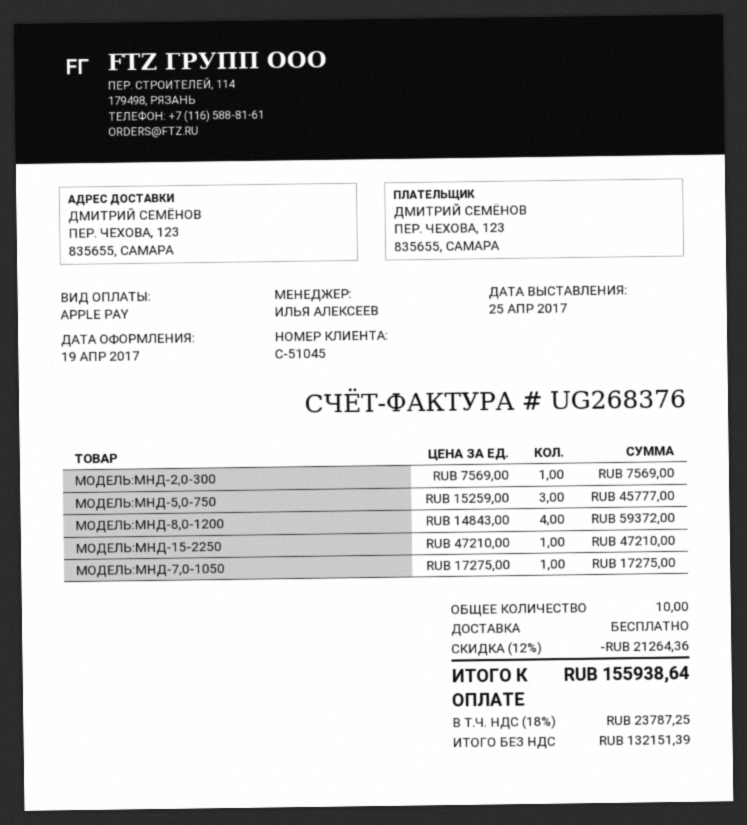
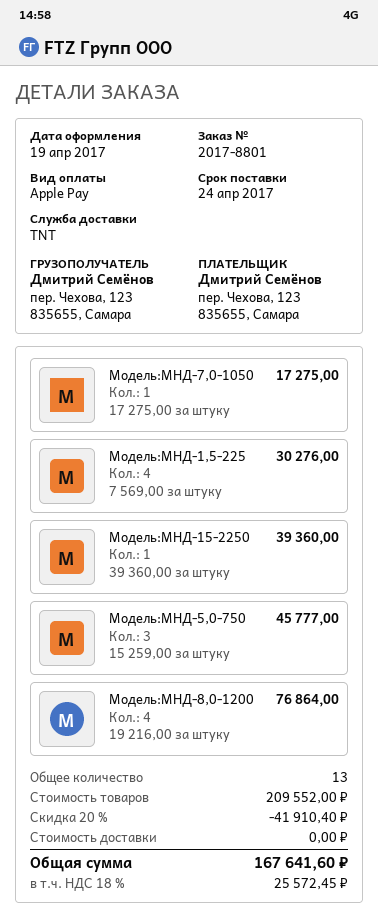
МОДЕЛЬ:МНД-2,0-300: 1 x 7569.00 = 7569.00 -> none
МОДЕЛЬ:МНД-8,0-1200: 4 x 14843.00 = 59372.00 -> 4 x 19216.00 = 76864.00
МОДЕЛЬ:МНД-15-2250: 1 x 47210.00 = 47210.00 -> 1 x 39360.00 = 39360.00
Модель:МНД-1,5-225: none -> 4 x 7569.00 = 30276.00
total quantity: 10 -> 13
discount: 12% = 21264.36 -> 20% = 41910.40
tax: 18% = 23787.25 -> 18% = 25572.45
total: 155938.64 -> 167641.60

